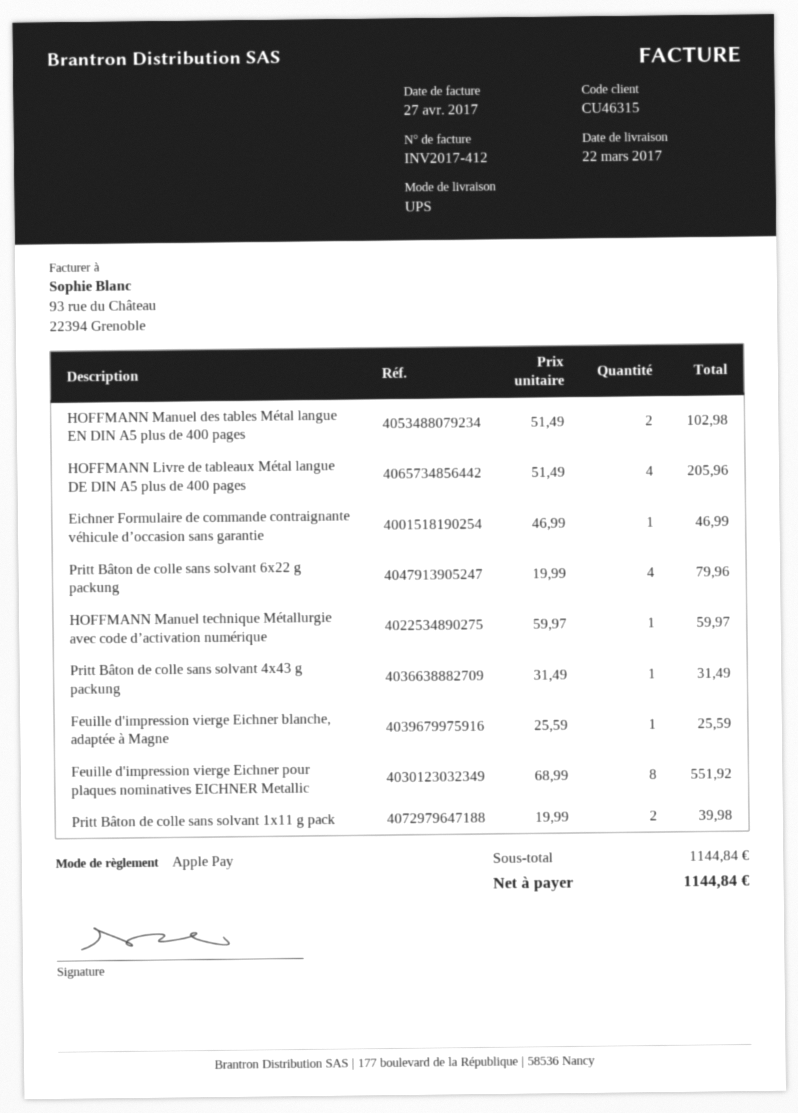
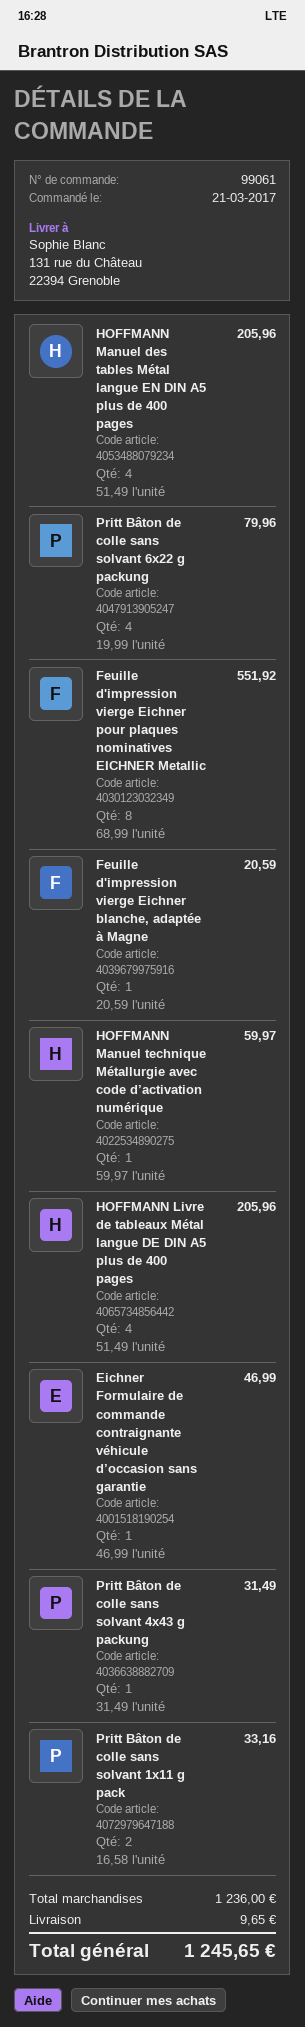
HOFFMANN Manuel des tables Métal langue EN DIN A5 plus de 400 pages: 2 x 51.49 = 102.98 -> 4 x 51.49 = 205.96
Feuille d'impression vierge Eichner blanche, adaptée à Magne: 1 x 25.59 = 25.59 -> 1 x 20.59 = 20.59
Pritt Bâton de colle sans solvant 1x11 g pack: 2 x 19.99 = 39.98 -> 2 x 16.58 = 33.16
subtotal: 1144.84 -> 1236.00
shipping: none -> 9.65
total: 1144.84 -> 1245.65

